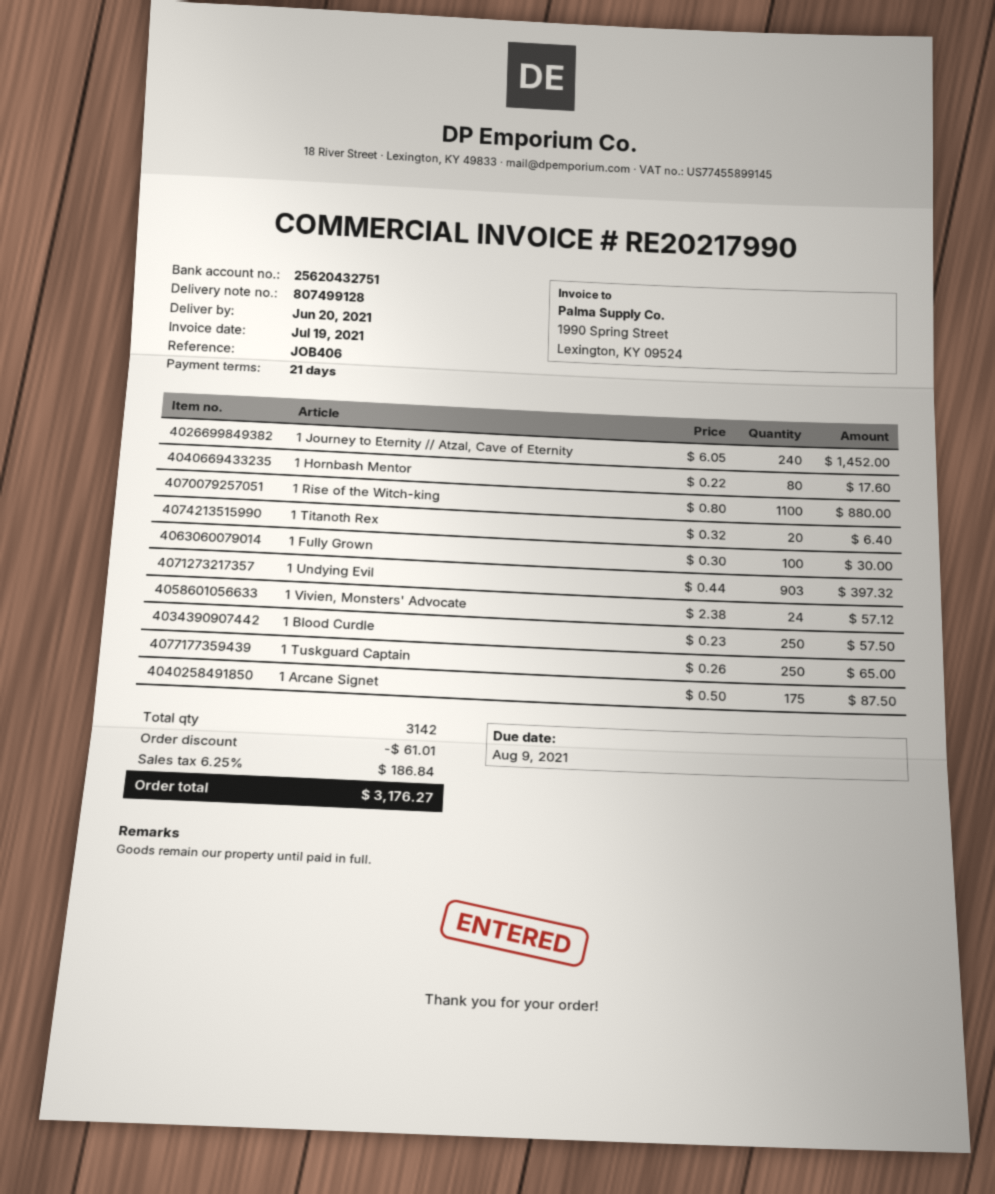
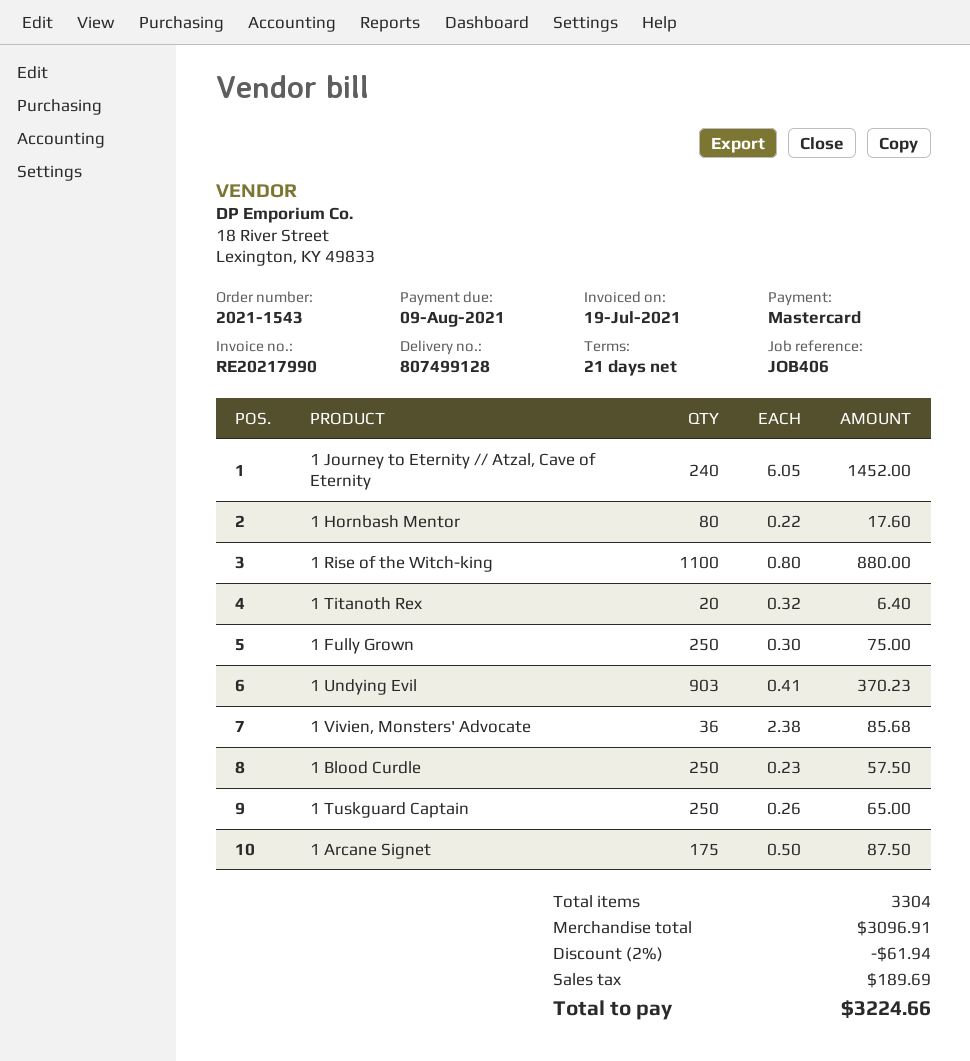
1 Fully Grown: 100 x 0.30 = 30.00 -> 250 x 0.30 = 75.00
1 Undying Evil: 903 x 0.44 = 397.32 -> 903 x 0.41 = 370.23
1 Vivien, Monsters' Advocate: 24 x 2.38 = 57.12 -> 36 x 2.38 = 85.68
total quantity: 3142 -> 3304
discount: 61.01 -> 61.94
tax: 186.84 -> 189.69
total: 3176.27 -> 3224.66

